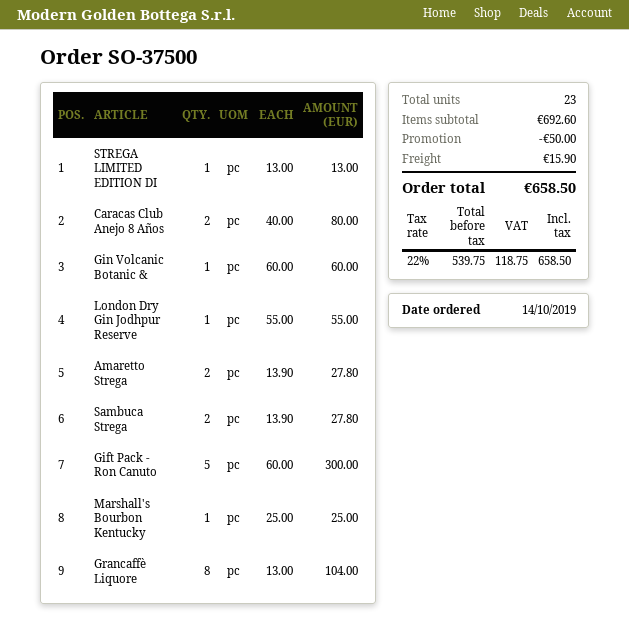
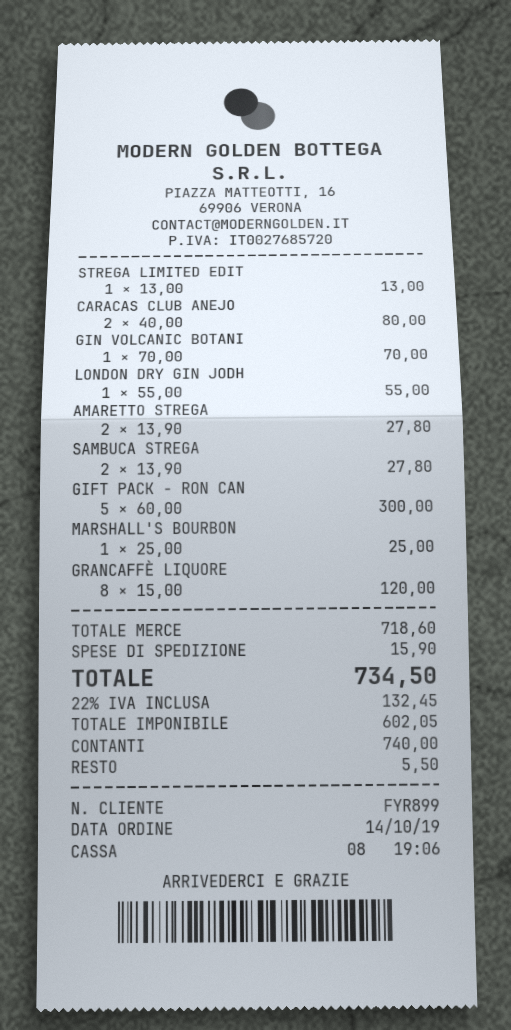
Gin Volcanic Botanic &: 1 x 60.00 = 60.00 -> 1 x 70.00 = 70.00
Grancaffè Liquore: 8 x 13.00 = 104.00 -> 8 x 15.00 = 120.00
subtotal: 692.60 -> 718.60
discount: 50.00 -> none
net: 539.75 -> 602.05
tax: 22% = 118.75 -> 22% = 132.45
total: 658.50 -> 734.50

